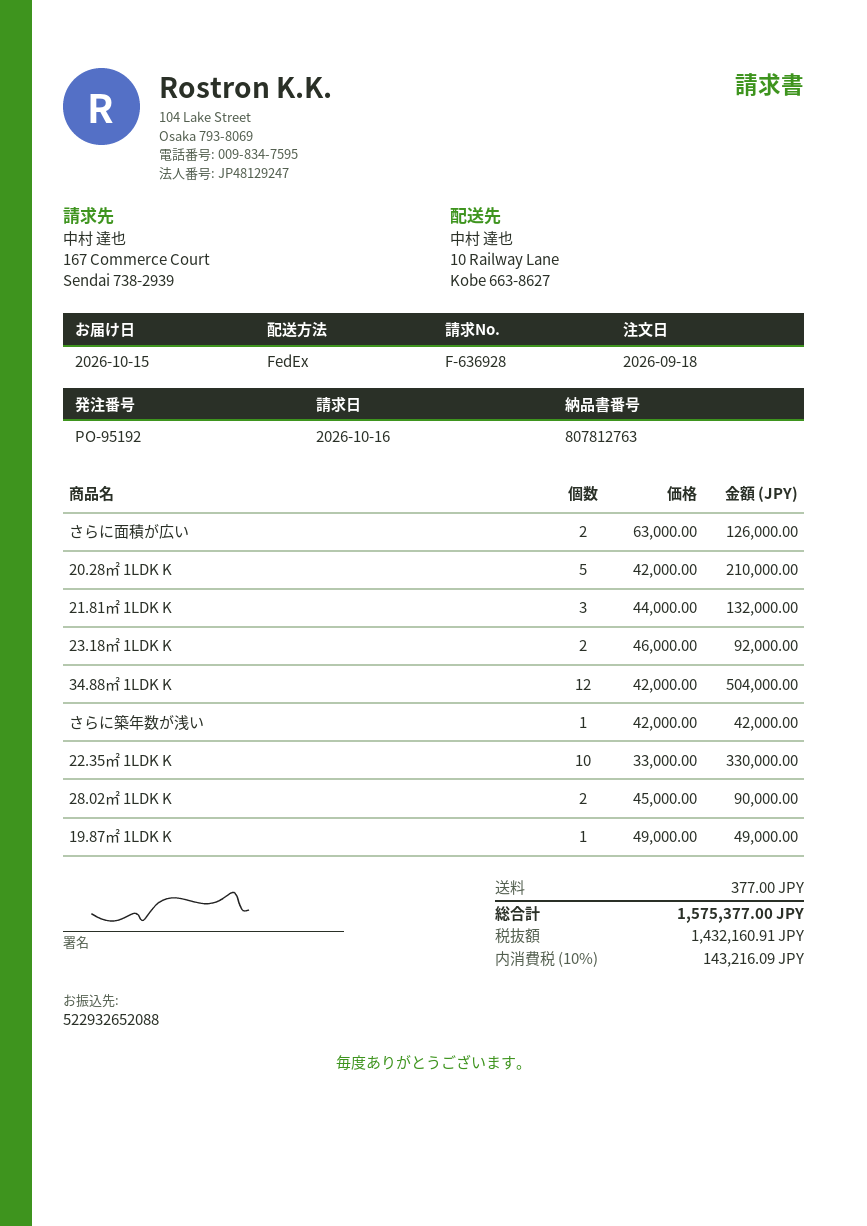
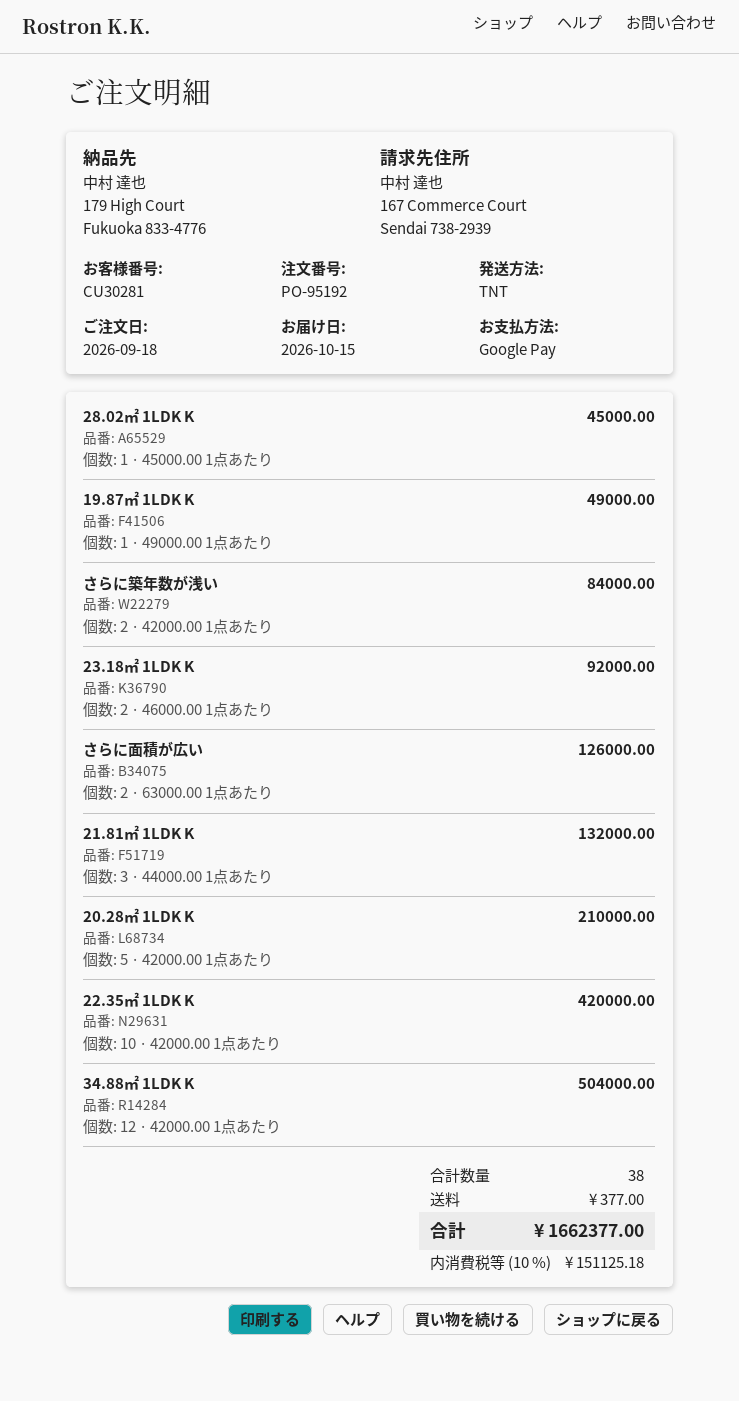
shipping method: FedEx -> TNT
ship to: 10 Railway Lane, Kobe 663-8627 -> 179 High Court, Fukuoka 833-4776
さらに築年数が浅い: 1 x 42000.00 = 42000.00 -> 2 x 42000.00 = 84000.00
22.35㎡ 1LDK K: 10 x 33000.00 = 330000.00 -> 10 x 42000.00 = 420000.00
28.02㎡ 1LDK K: 2 x 45000.00 = 90000.00 -> 1 x 45000.00 = 45000.00
tax: 10% = 143216.09 -> 10% = 151125.18
total: 1575377.00 -> 1662377.00

